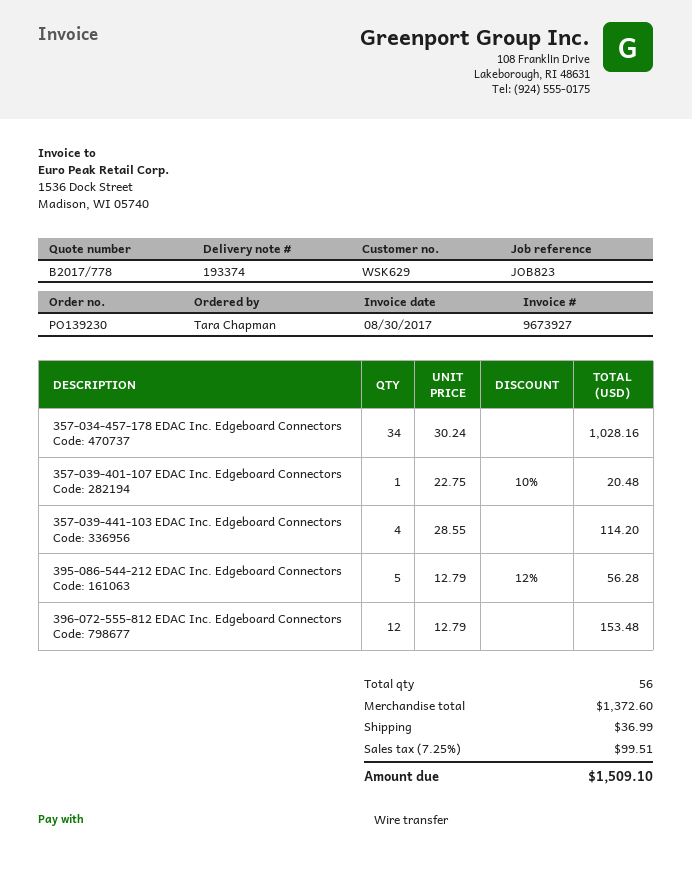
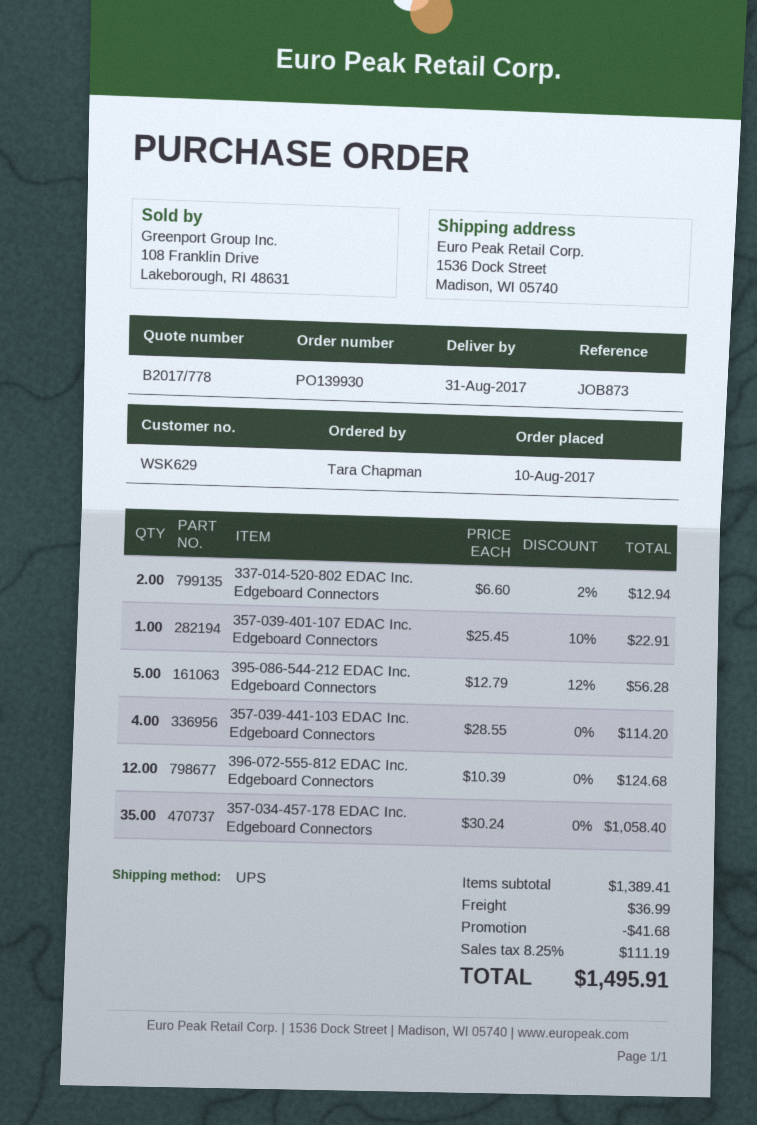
order number: PO139230 -> PO139930
reference: JOB823 -> JOB873
357-034-457-178 EDAC Inc. Edgeboard Connectors: 34 x 30.24 = 1028.16 -> 35 x 30.24 = 1058.40
357-039-401-107 EDAC Inc. Edgeboard Connectors: 1 x 22.75 - 10% = 20.48 -> 1 x 25.45 - 10% = 22.91
396-072-555-812 EDAC Inc. Edgeboard Connectors: 12 x 12.79 = 153.48 -> 12 x 10.39 = 124.68
337-014-520-802 EDAC Inc. Edgeboard Connectors: none -> 2 x 6.60 - 2% = 12.94
subtotal: 1372.60 -> 1389.41
discount: none -> 41.68
tax: 7.25% = 99.51 -> 8.25% = 111.19
total: 1509.10 -> 1495.91

